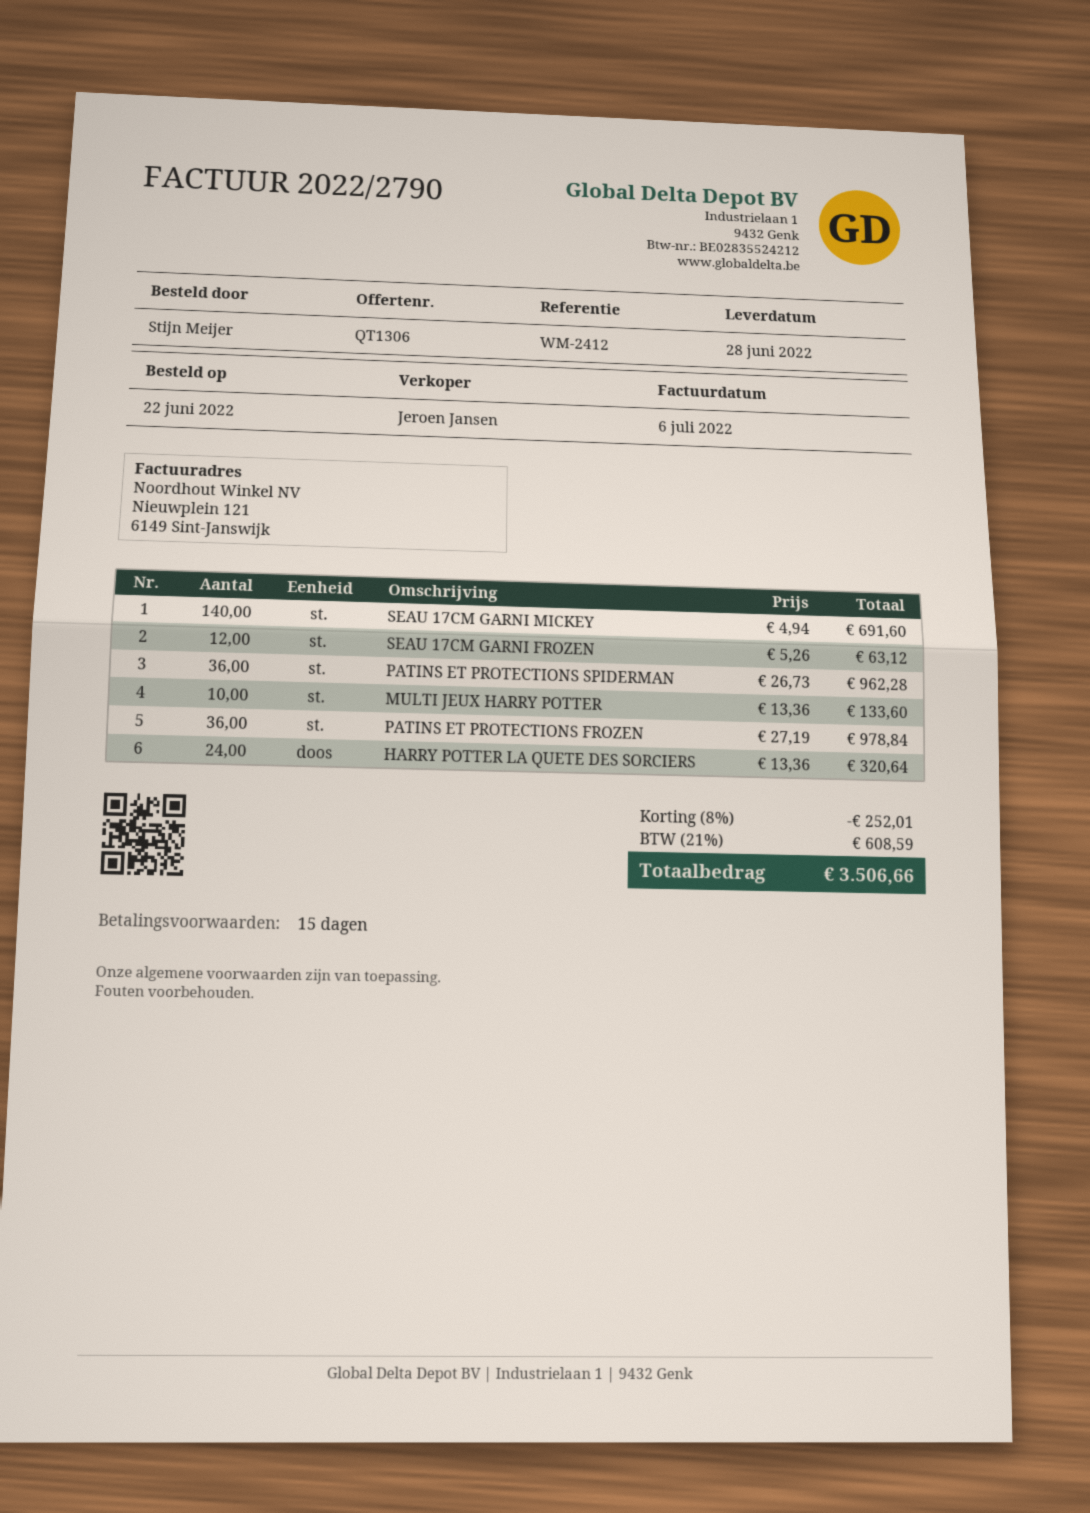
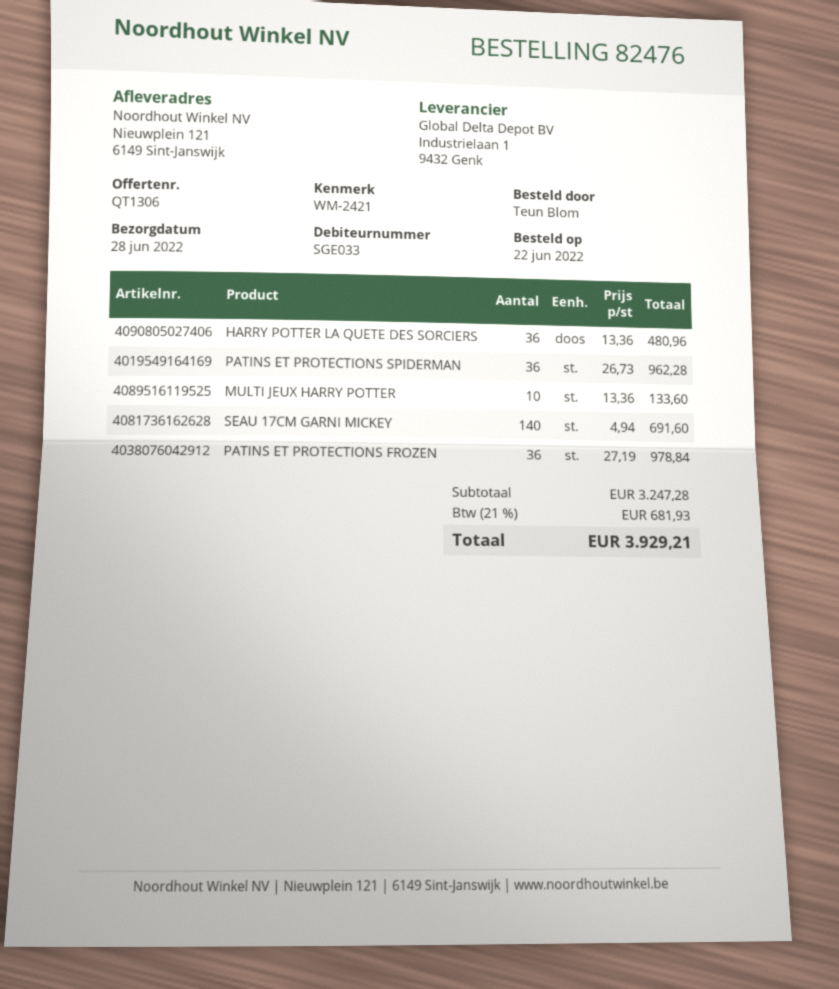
reference: WM-2412 -> WM-2421
ordered by: Stijn Meijer -> Teun Blom
SEAU 17CM GARNI FROZEN: 12 x 5.26 = 63.12 -> none
HARRY POTTER LA QUETE DES SORCIERS: 24 x 13.36 = 320.64 -> 36 x 13.36 = 480.96
discount: 8% = 252.01 -> none
tax: 21% = 608.59 -> 21% = 681.93
total: 3506.66 -> 3929.21

